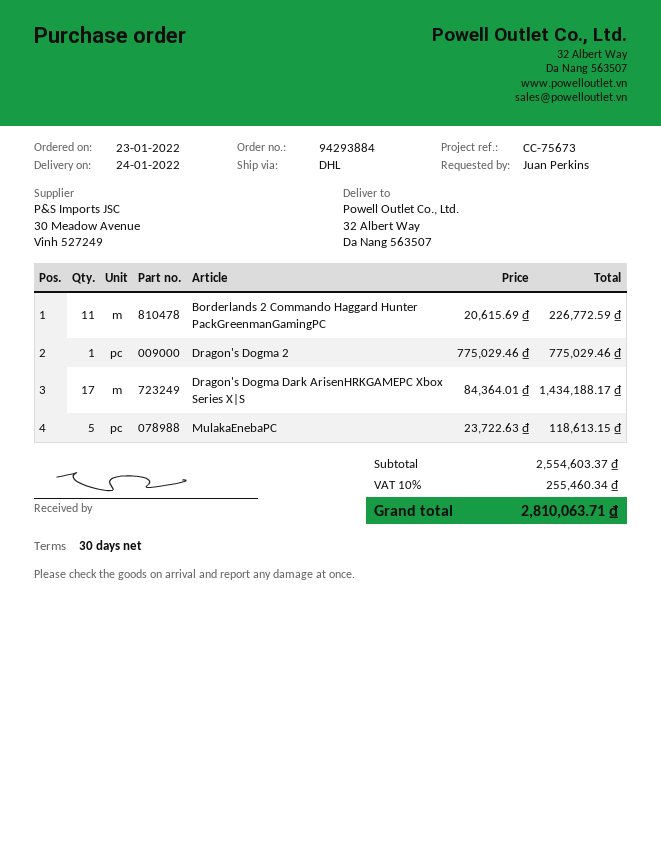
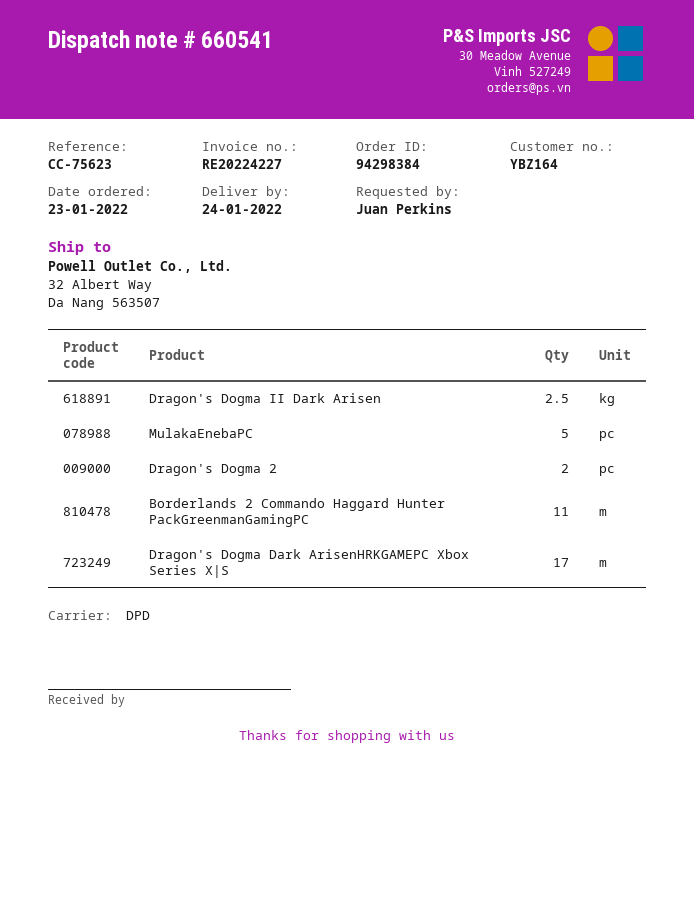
order number: 94293884 -> 94298384
reference: CC-75673 -> CC-75623
shipping method: DHL -> DPD
Dragon's Dogma 2: 1 -> 2
Dragon's Dogma II Dark Arisen: none -> 2.5

